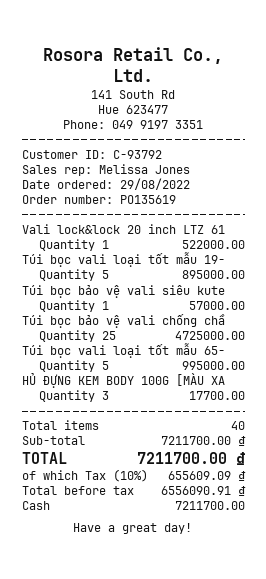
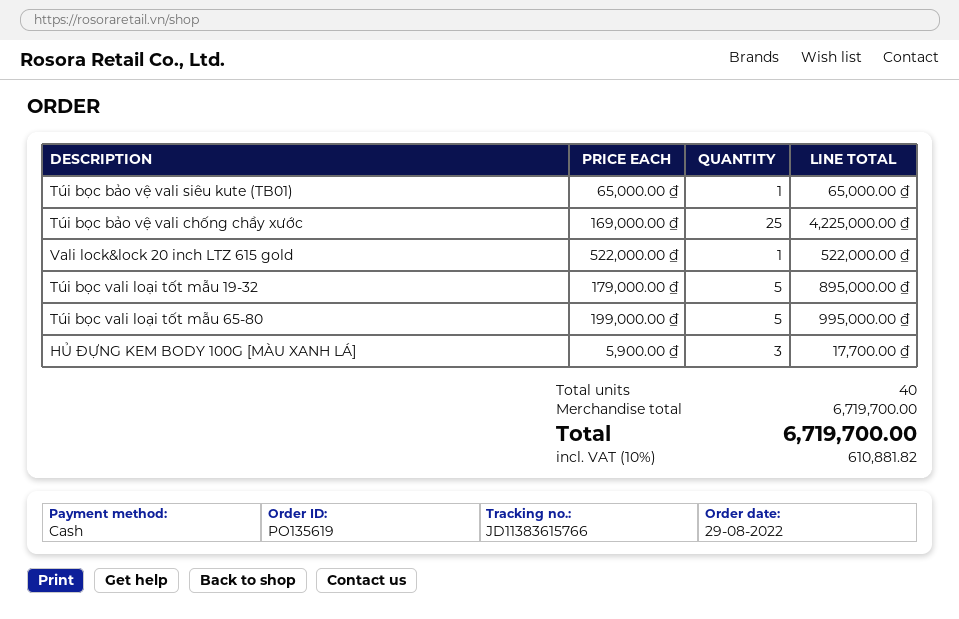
Túi bọc bảo vệ vali siêu kute: 1 for 57000.00 -> 1 for 65000.00
Túi bọc bảo vệ vali chống chầ: 25 for 4725000.00 -> 25 for 4225000.00
subtotal: 7211700.00 -> 6719700.00
tax: 10% = 655609.09 -> 10% = 610881.82
total: 7211700.00 -> 6719700.00

